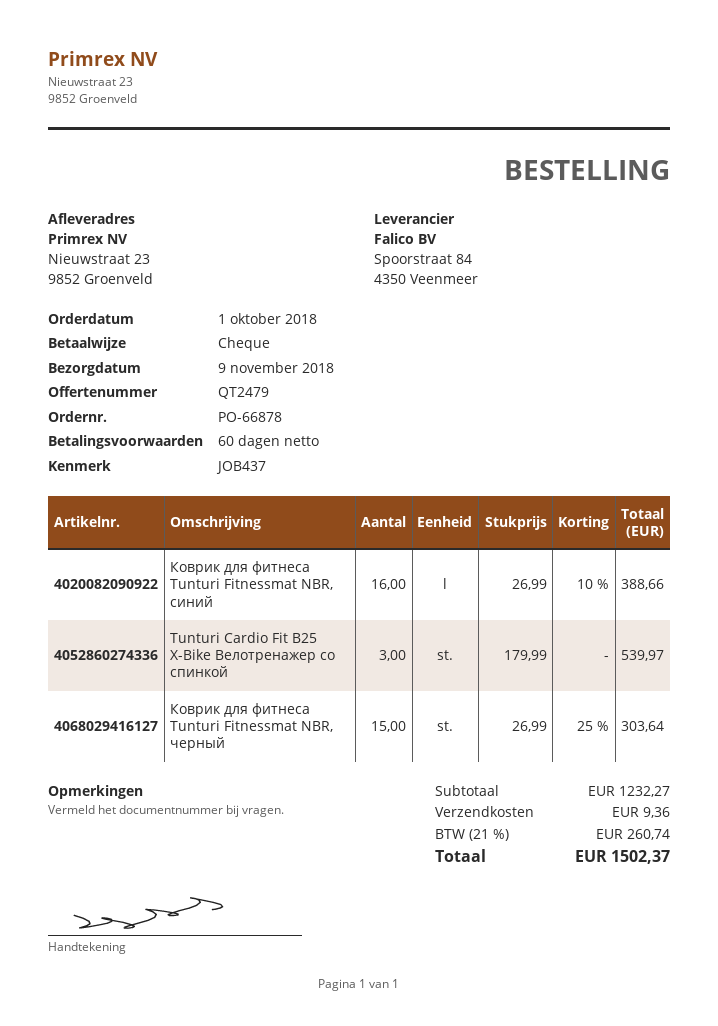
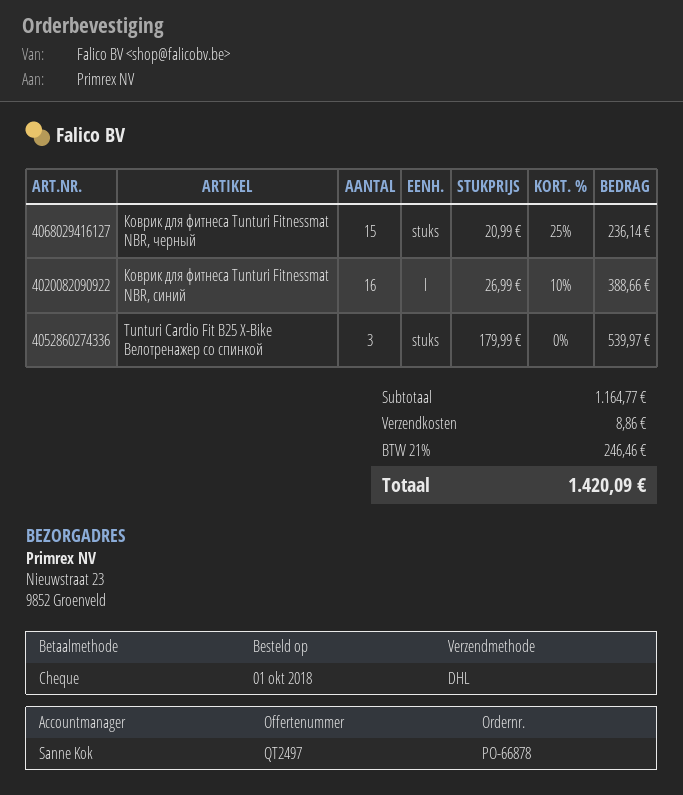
quote number: QT2479 -> QT2497
Коврик для фитнеса Tunturi Fitnessmat NBR, черный: 15 x 26.99 - 25% = 303.64 -> 15 x 20.99 - 25% = 236.14
subtotal: 1232.27 -> 1164.77
shipping: 9.36 -> 8.86
tax: 21% = 260.74 -> 21% = 246.46
total: 1502.37 -> 1420.09

